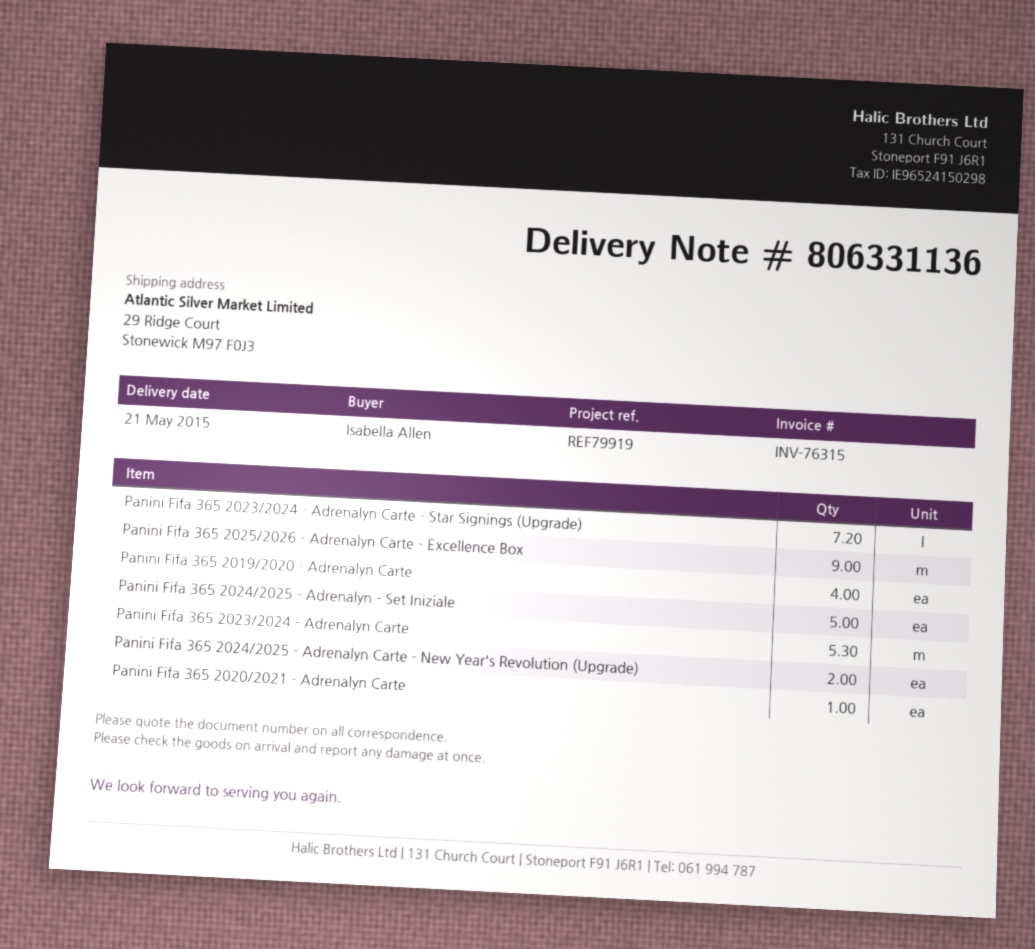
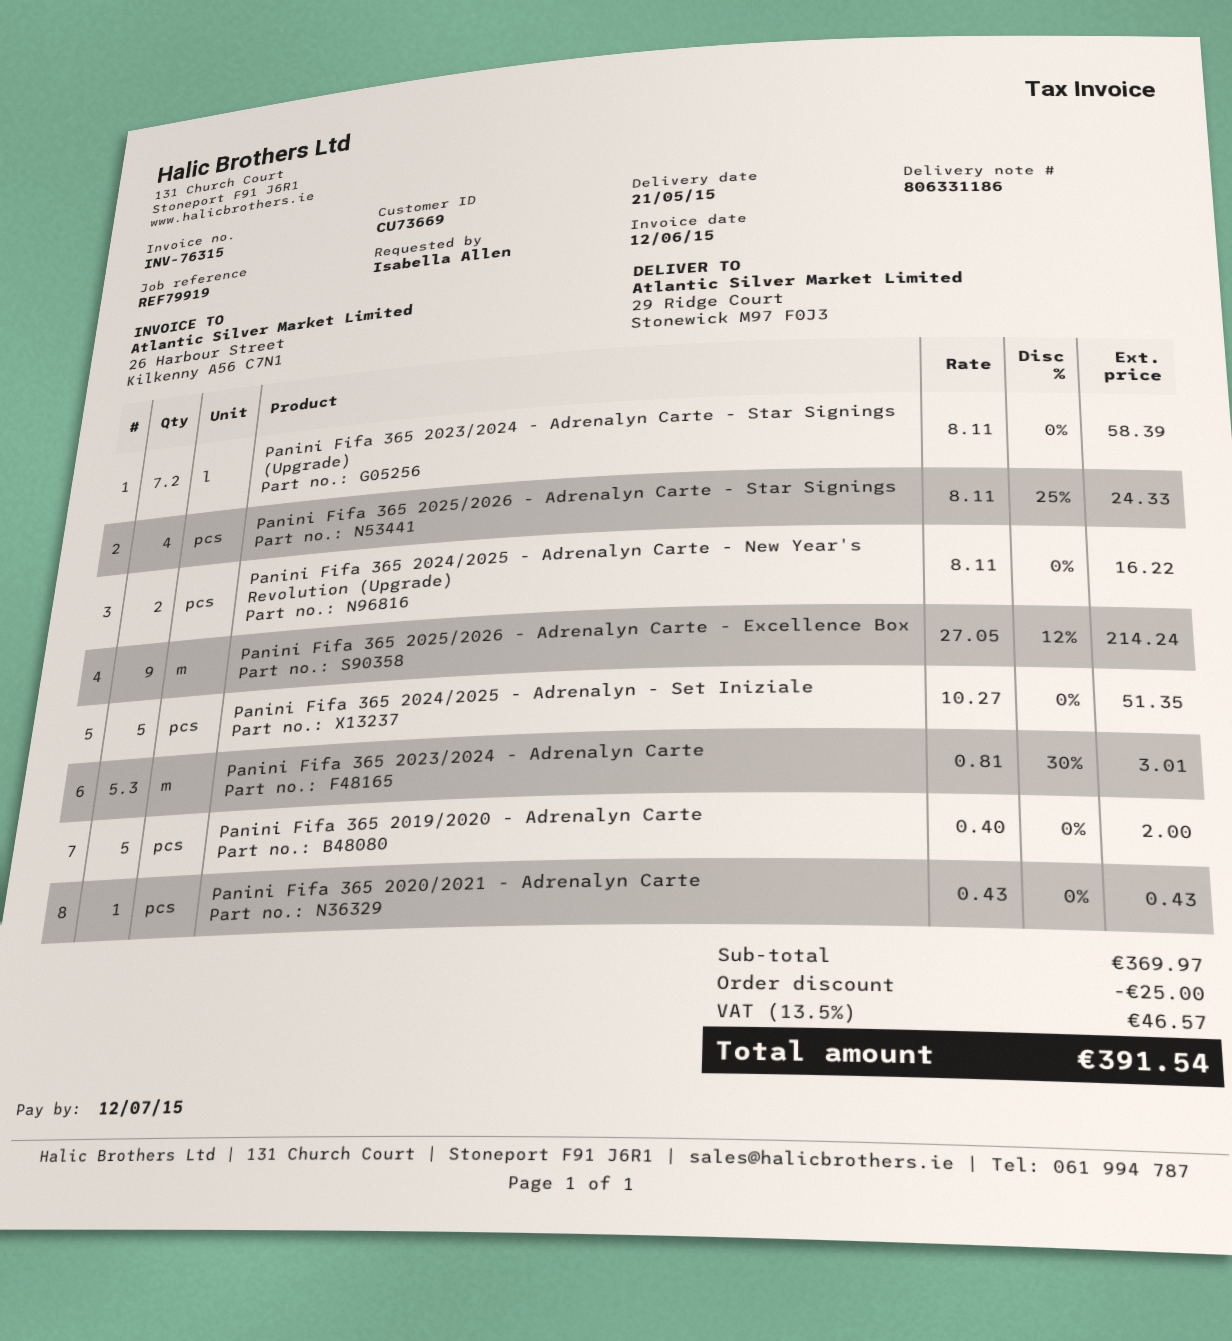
delivery note number: 806331136 -> 806331186
Panini Fifa 365 2019/2020 - Adrenalyn Carte: 4 -> 5
Panini Fifa 365 2025/2026 - Adrenalyn Carte - Star Signings: none -> 4

